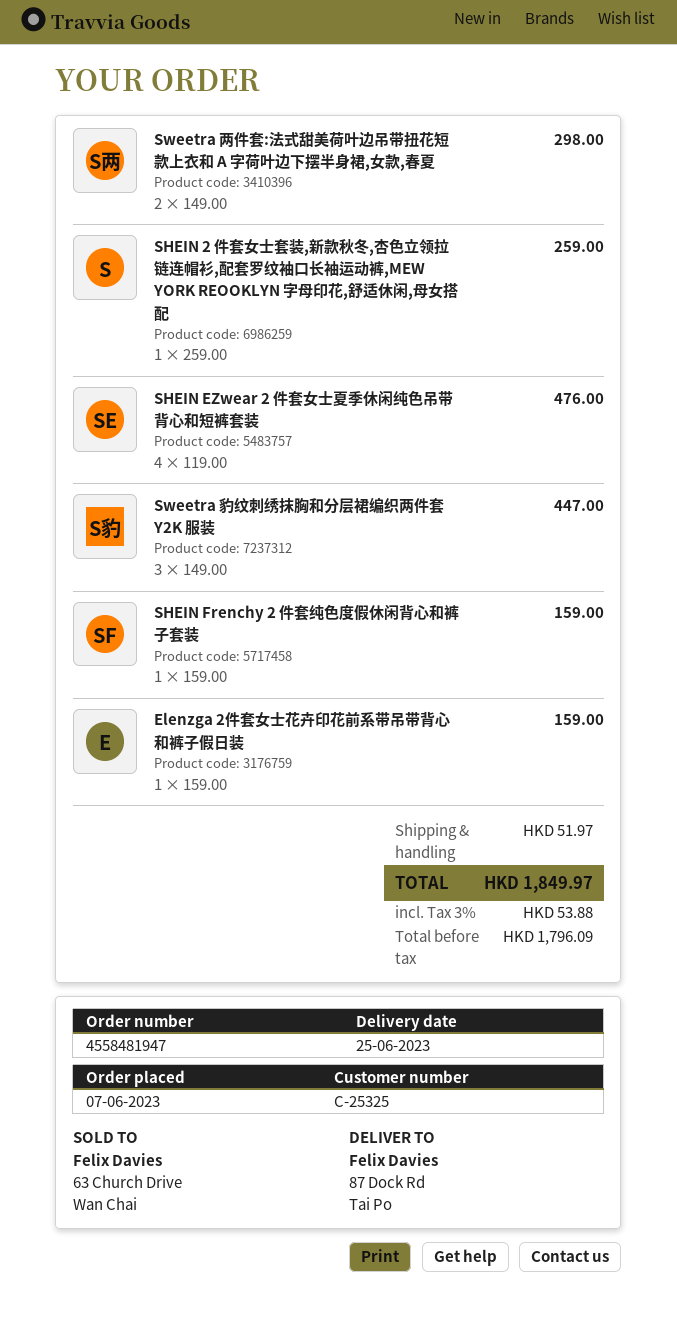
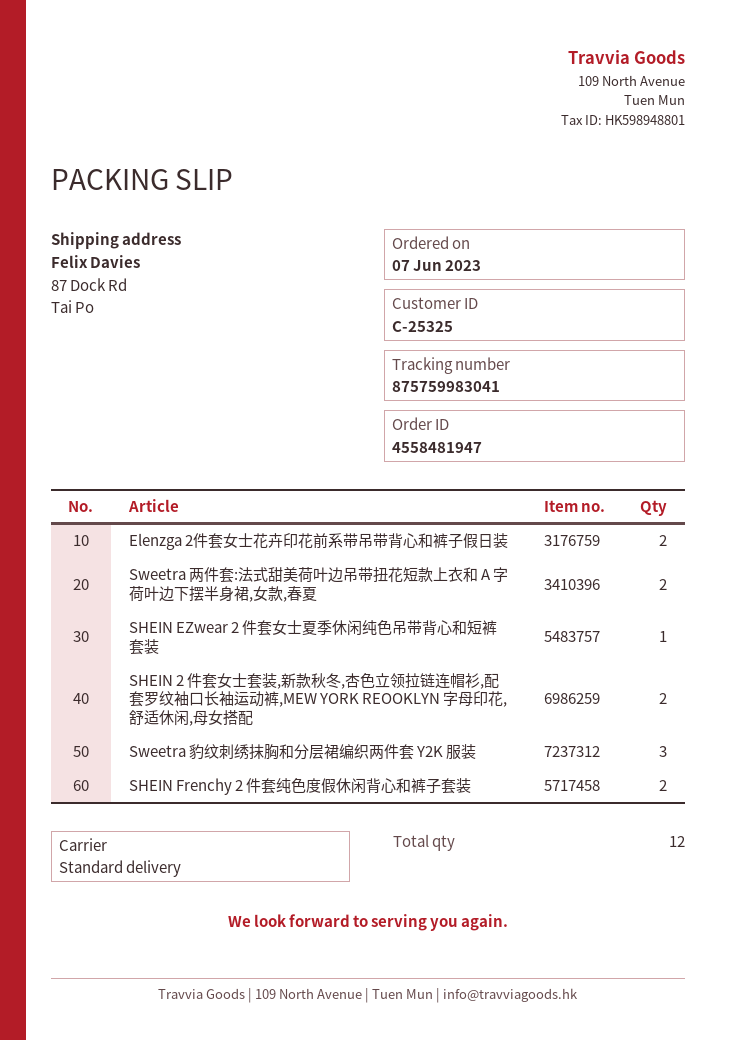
SHEIN 2 件套女士套装,新款秋冬,杏色立领拉链连帽衫,配套罗纹袖口长袖运动裤,MEW YORK REOOKLYN 字母印花,舒适休闲,母女搭配: 1 -> 2
SHEIN EZwear 2 件套女士夏季休闲纯色吊带背心和短裤套装: 4 -> 1
SHEIN Frenchy 2 件套纯色度假休闲背心和裤子套装: 1 -> 2
Elenzga 2件套女士花卉印花前系带吊带背心和裤子假日装: 1 -> 2

